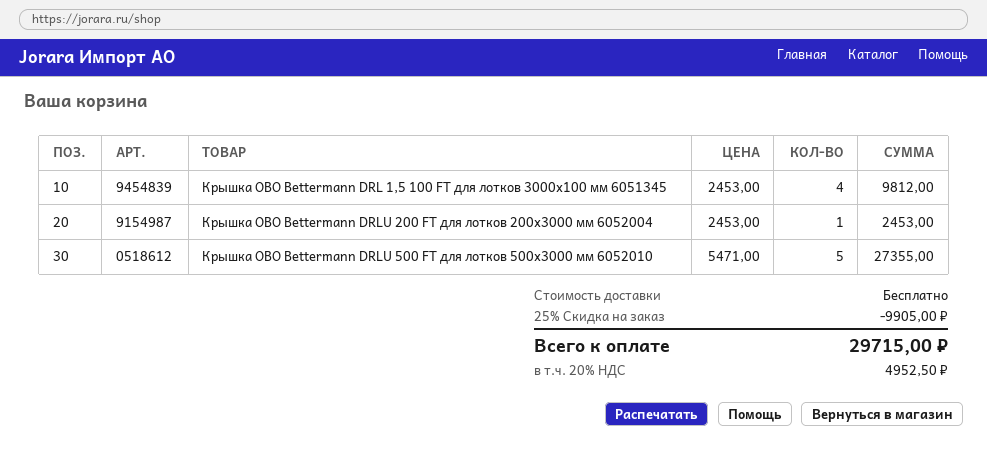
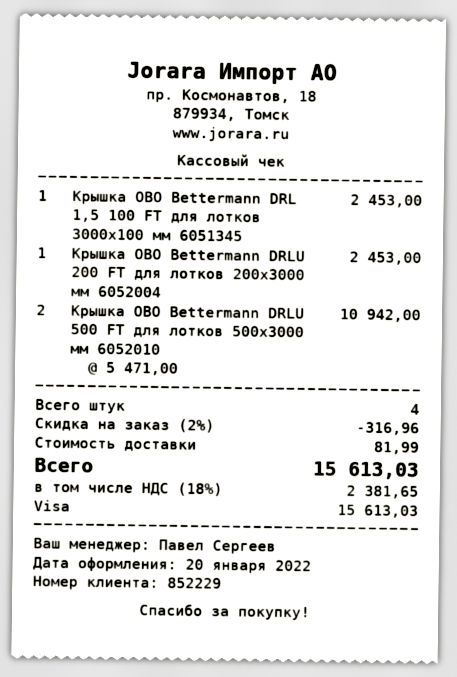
Крышка OBO Bettermann DRL 1,5 100 FT для лотков 3000х100 мм 6051345: 4 x 2453.00 = 9812.00 -> 1 x 2453.00 = 2453.00
Крышка OBO Bettermann DRLU 500 FT для лотков 500x3000 мм 6052010: 5 x 5471.00 = 27355.00 -> 2 x 5471.00 = 10942.00
discount: 25% = 9905.00 -> 2% = 316.96
shipping: 0.00 -> 81.99
tax: 20% = 4952.50 -> 18% = 2381.65
total: 29715.00 -> 15613.03

